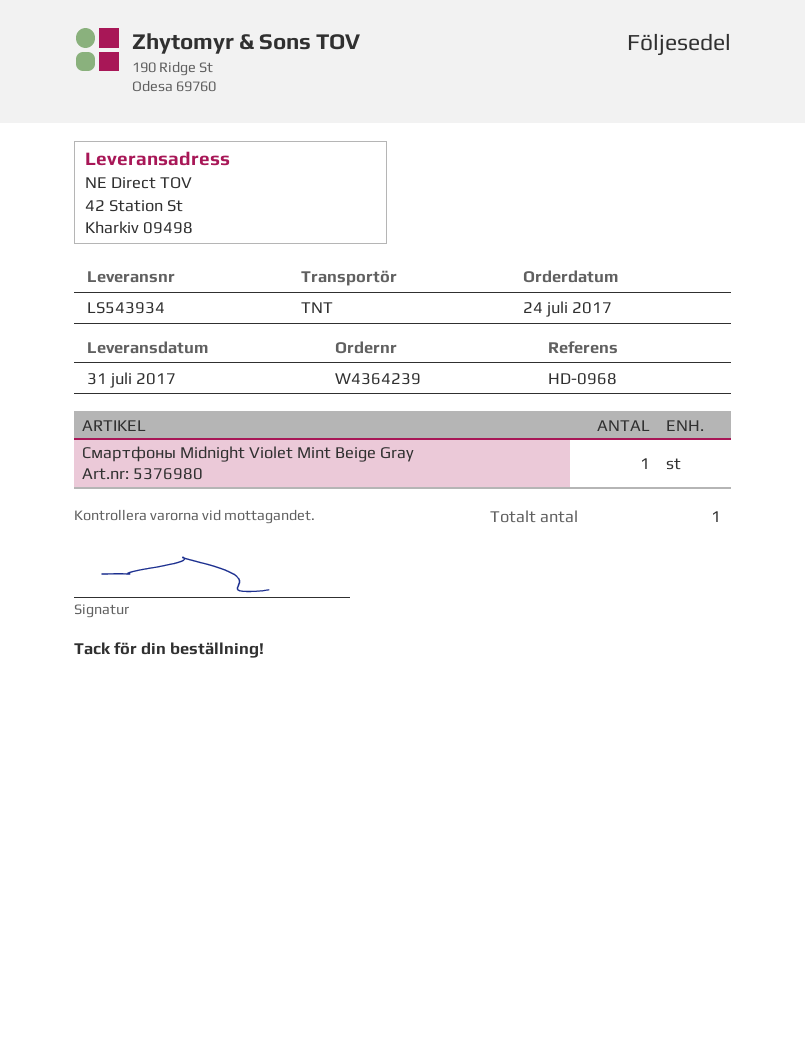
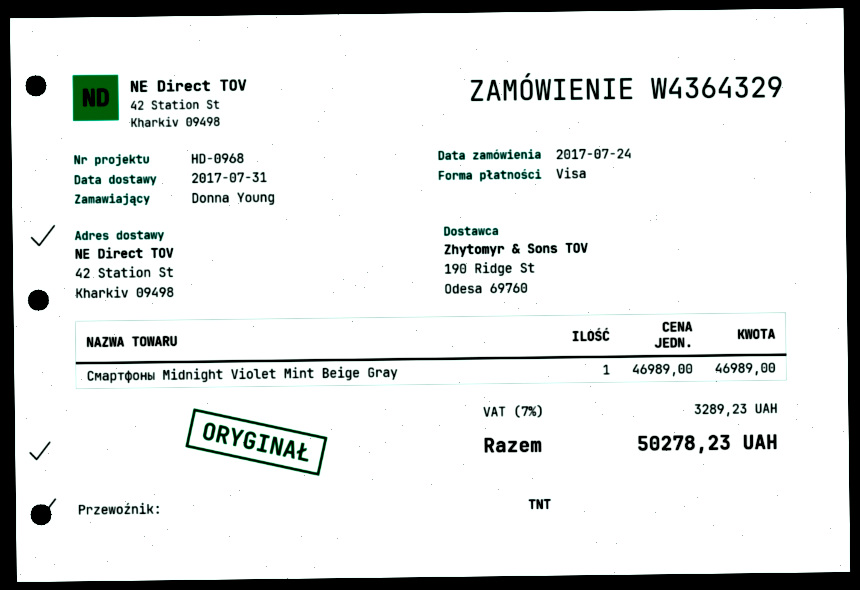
order number: W4364239 -> W4364329

